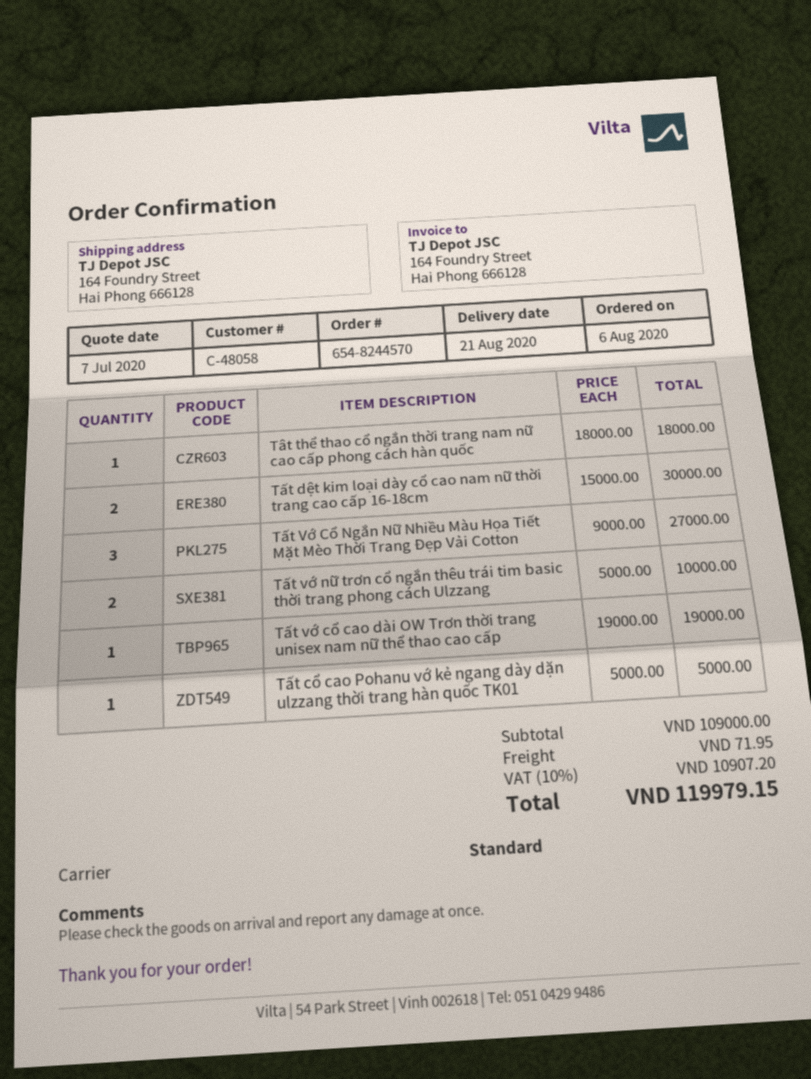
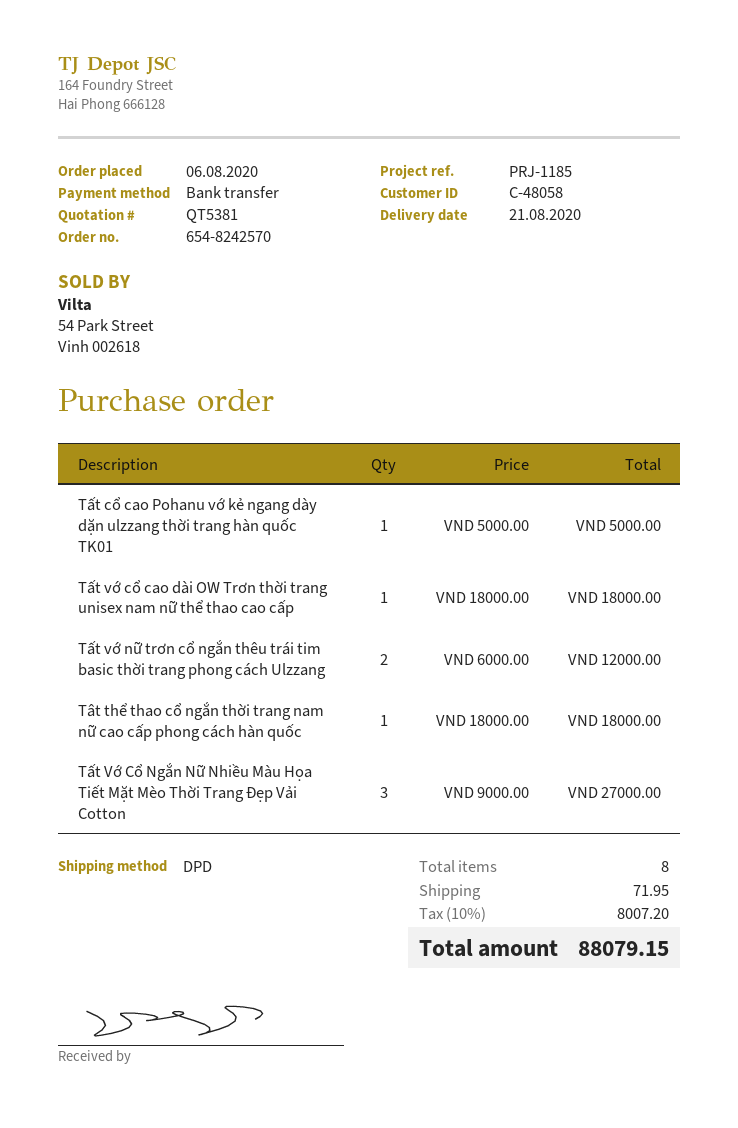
order number: 654-8244570 -> 654-8242570
shipping method: standard -> DPD
Tất dệt kim loại dày cổ cao nam nữ thời trang cao cấp 16-18cm: 2 x 15000.00 = 30000.00 -> none
Tất vớ nữ trơn cổ ngắn thêu trái tim basic thời trang phong cách Ulzzang: 2 x 5000.00 = 10000.00 -> 2 x 6000.00 = 12000.00
Tất vớ cổ cao dài OW Trơn thời trang unisex nam nữ thể thao cao cấp: 1 x 19000.00 = 19000.00 -> 1 x 18000.00 = 18000.00
tax: 10% = 10907.20 -> 10% = 8007.20
total: 119979.15 -> 88079.15

